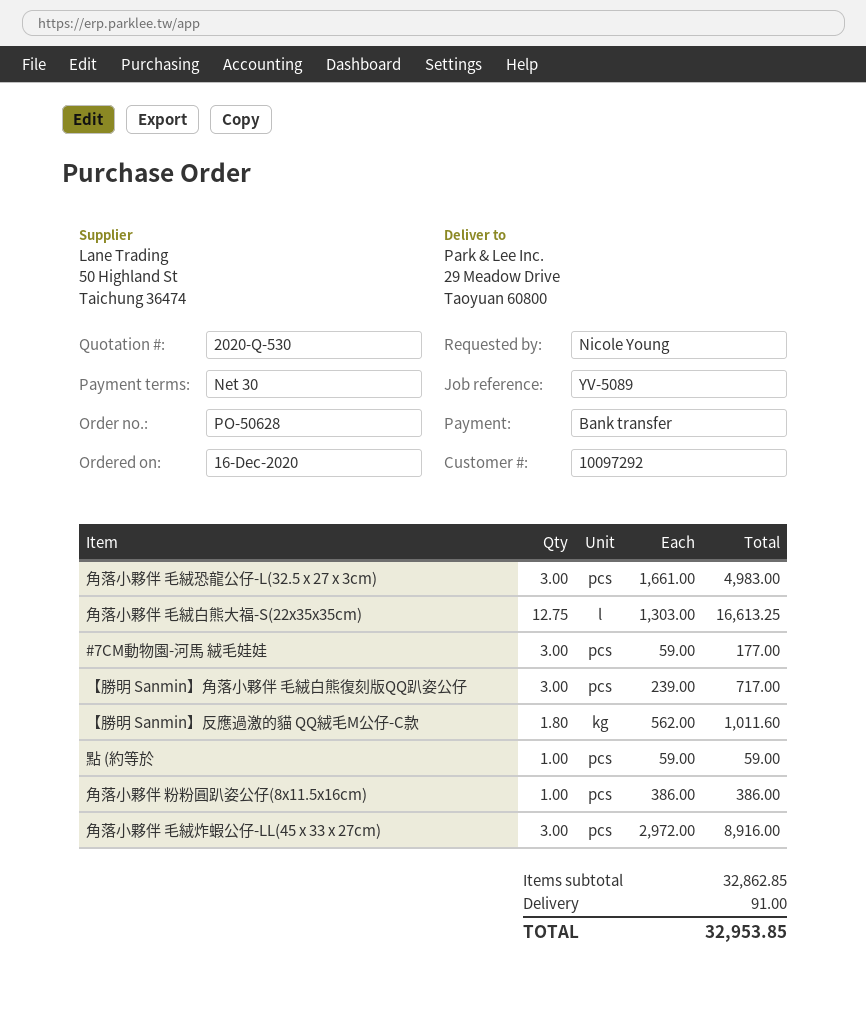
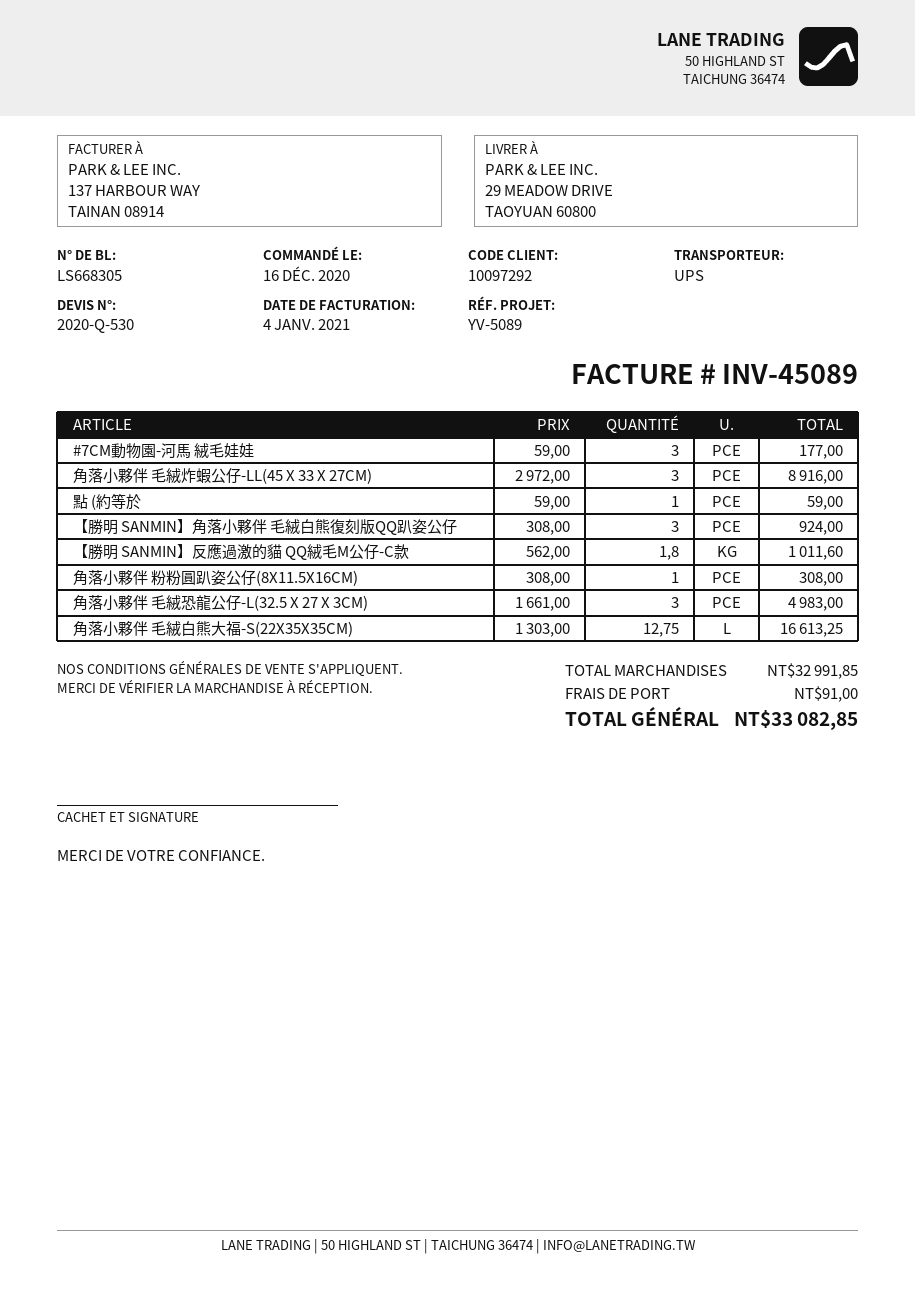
【勝明 Sanmin】角落小夥伴 毛絨白熊復刻版QQ趴姿公仔: 3 x 239.00 = 717.00 -> 3 x 308.00 = 924.00
角落小夥伴 粉粉圓趴姿公仔(8x11.5x16cm): 1 x 386.00 = 386.00 -> 1 x 308.00 = 308.00
subtotal: 32862.85 -> 32991.85
total: 32953.85 -> 33082.85

